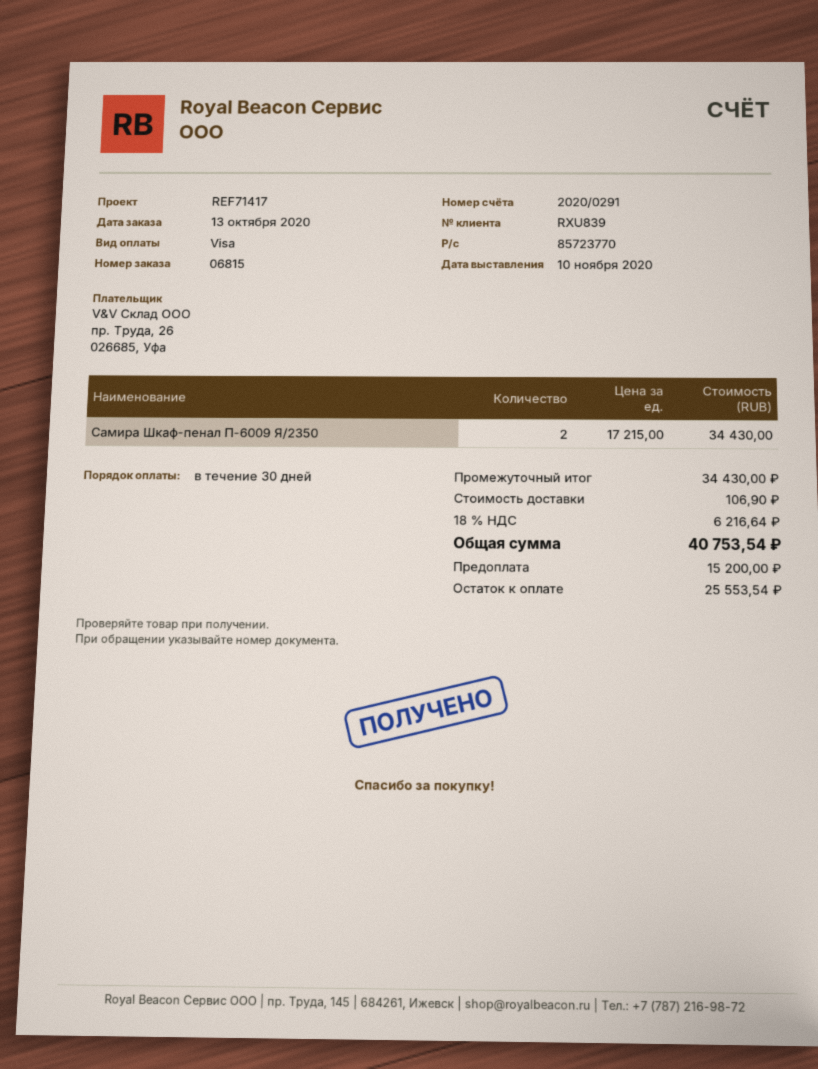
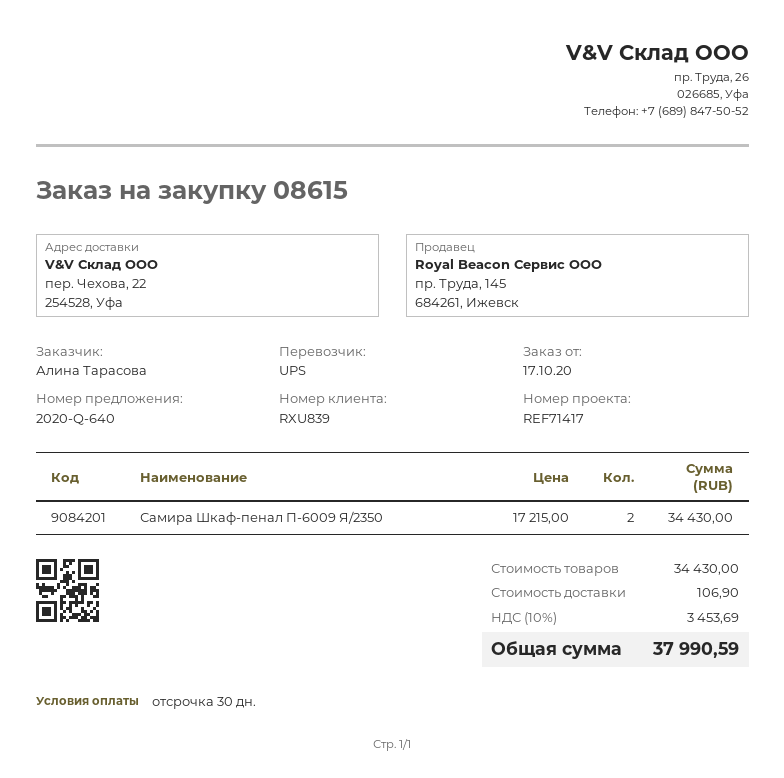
order number: 06815 -> 08615
order date: 2020-10-13 -> 2020-10-17
tax: 18% = 6216.64 -> 10% = 3453.69
total: 40753.54 -> 37990.59

